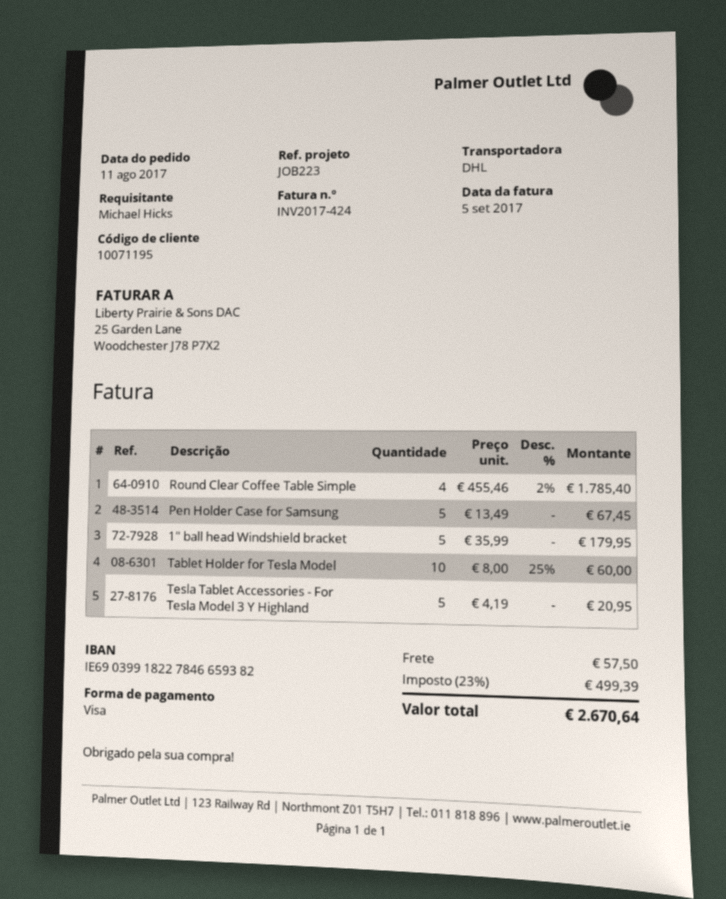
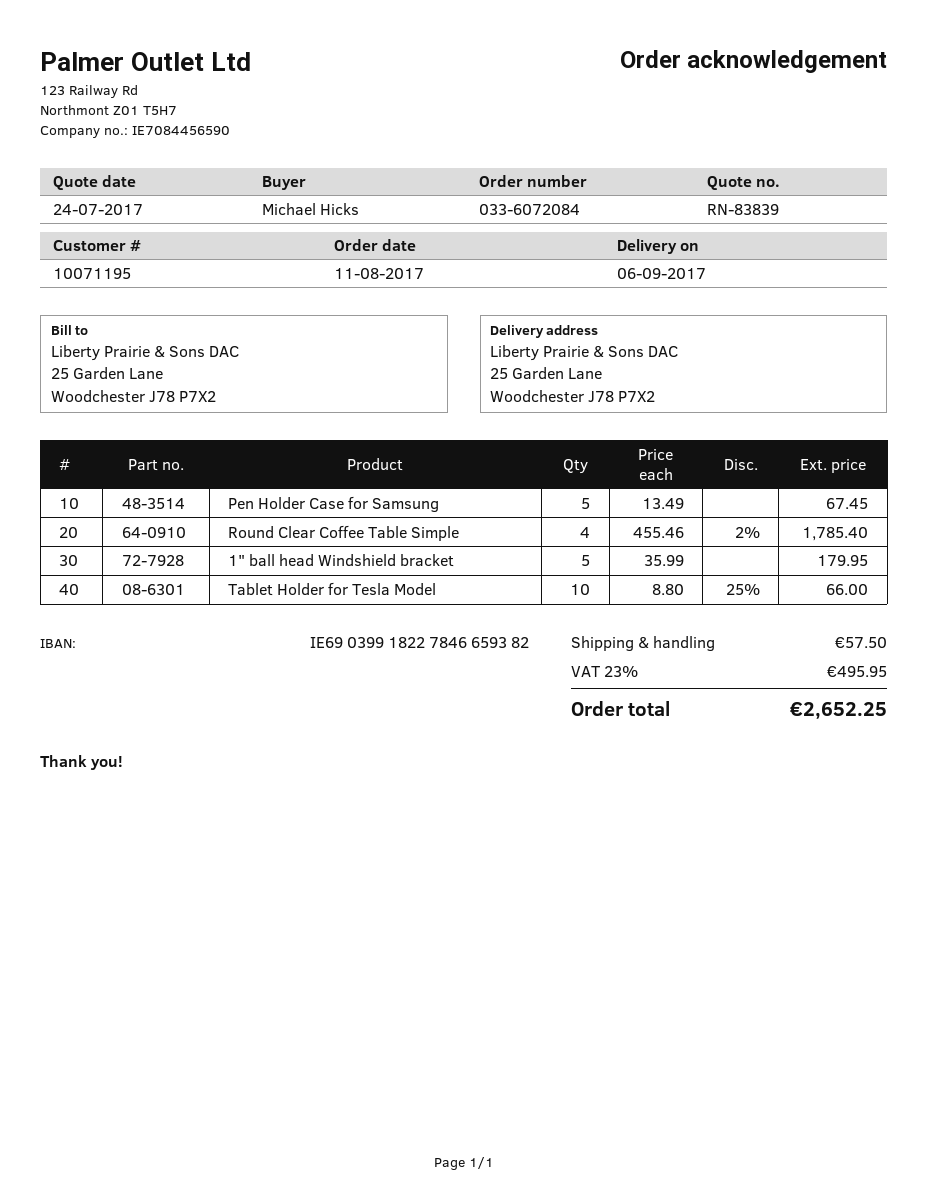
Tablet Holder for Tesla Model: 10 x 8.00 - 25% = 60.00 -> 10 x 8.80 - 25% = 66.00
Tesla Tablet Accessories - For Tesla Model 3 Y Highland: 5 x 4.19 = 20.95 -> none
tax: 23% = 499.39 -> 23% = 495.95
total: 2670.64 -> 2652.25

